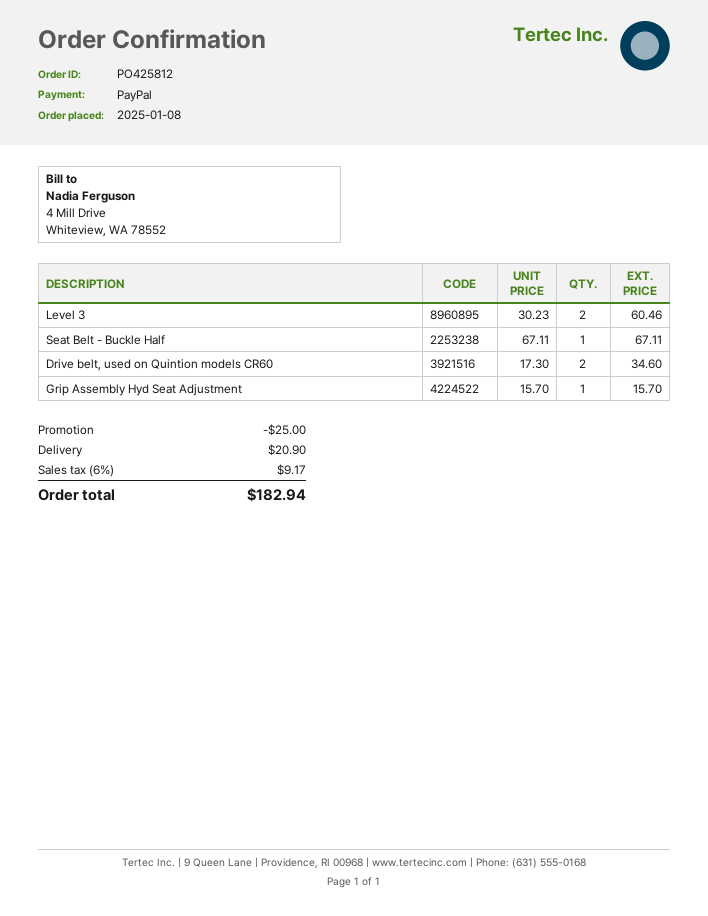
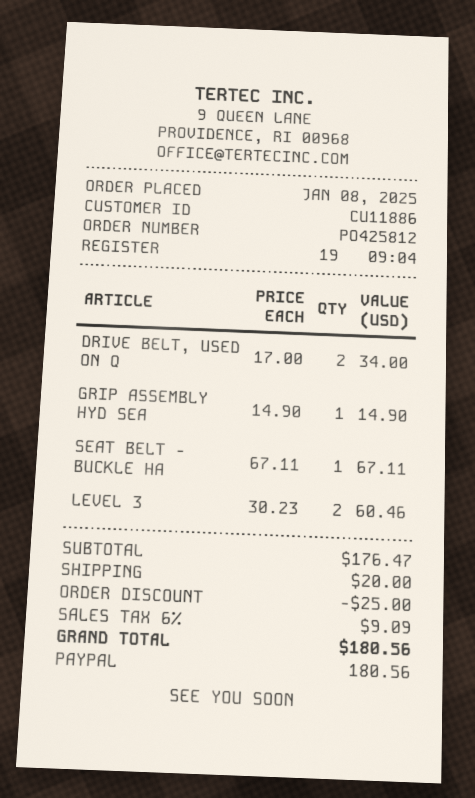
Drive belt, used on Quintion models CR60: 2 x 17.30 = 34.60 -> 2 x 17.00 = 34.00
Grip Assembly Hyd Seat Adjustment: 1 x 15.70 = 15.70 -> 1 x 14.90 = 14.90
shipping: 20.90 -> 20.00
tax: 6% = 9.17 -> 6% = 9.09
total: 182.94 -> 180.56

